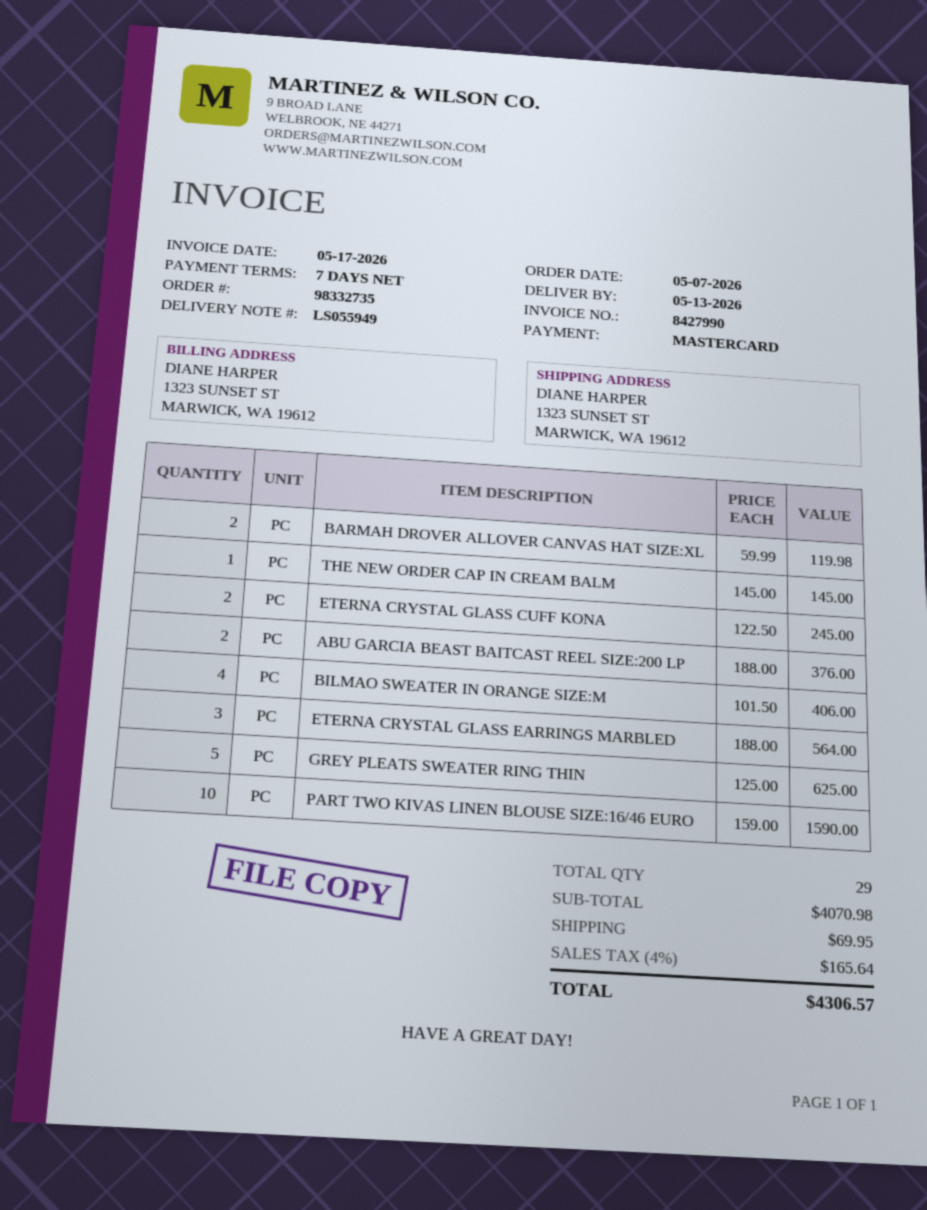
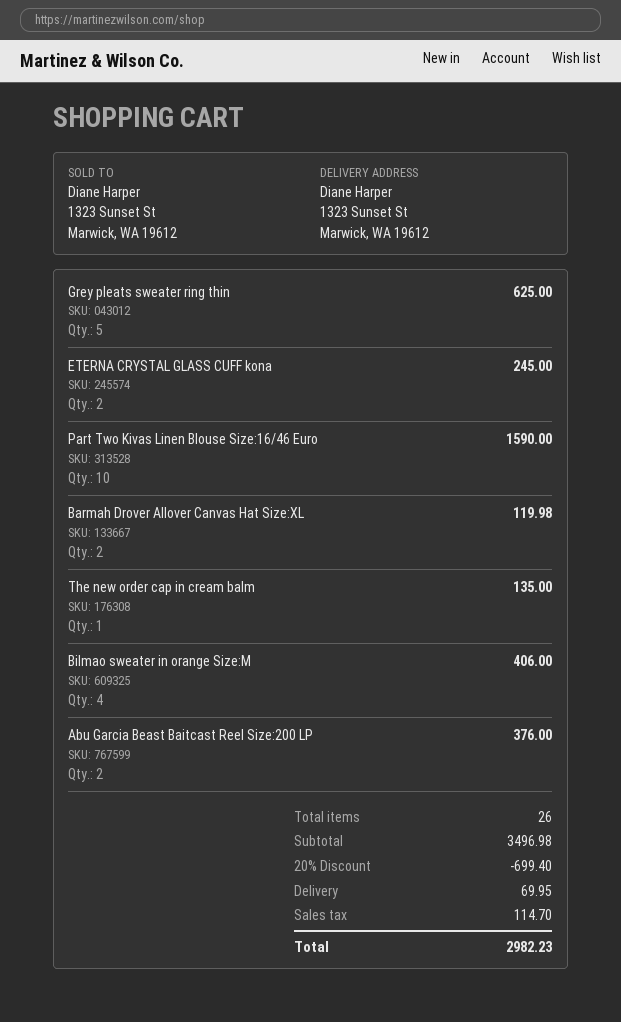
THE NEW ORDER CAP IN CREAM BALM: 1 for 145.00 -> 1 for 135.00
ETERNA CRYSTAL GLASS EARRINGS MARBLED: 3 for 564.00 -> none
total quantity: 29 -> 26
subtotal: 4070.98 -> 3496.98
discount: none -> 20% = 699.40
tax: 165.64 -> 114.70
total: 4306.57 -> 2982.23

